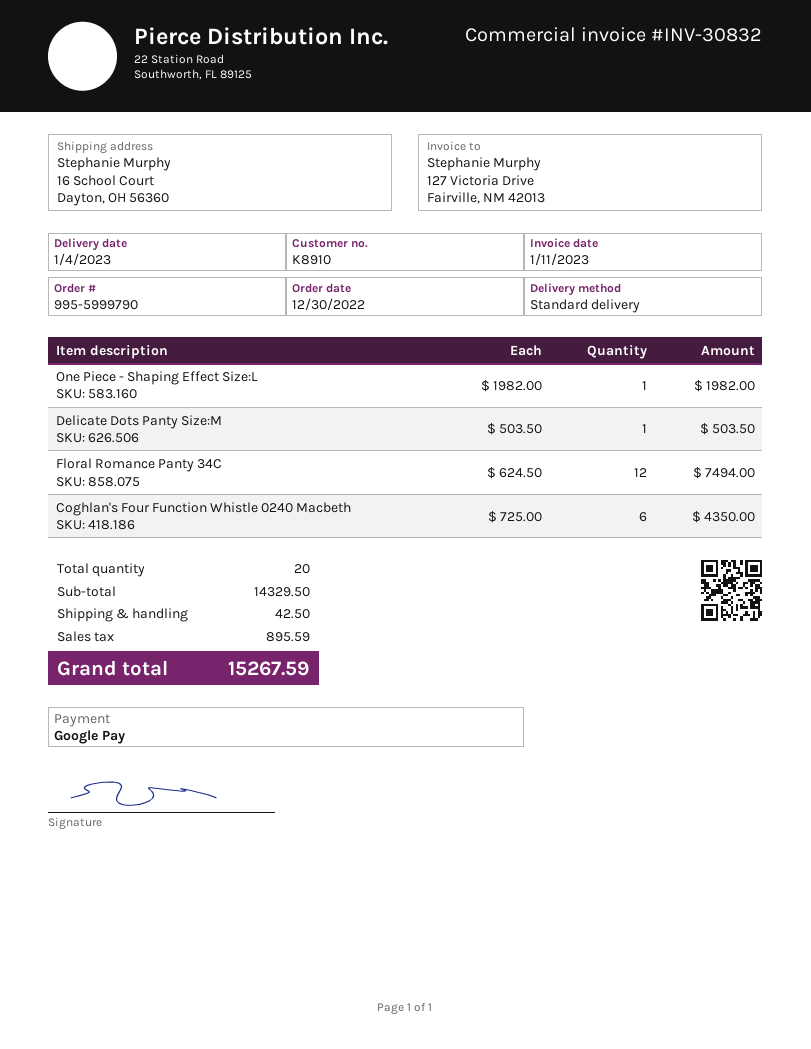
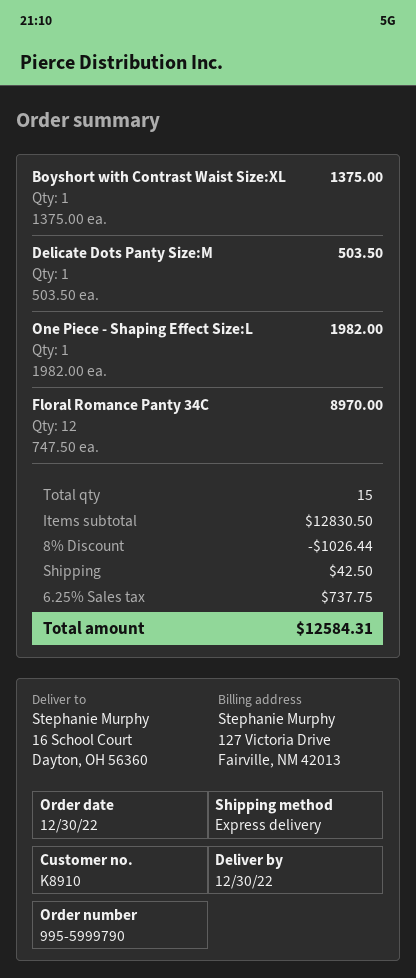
delivery date: 2023-01-04 -> 2022-12-30
shipping method: standard -> express
Floral Romance Panty 34C: 12 x 624.50 = 7494.00 -> 12 x 747.50 = 8970.00
Coghlan's Four Function Whistle 0240 Macbeth: 6 x 725.00 = 4350.00 -> none
Boyshort with Contrast Waist Size:XL: none -> 1 x 1375.00 = 1375.00
total quantity: 20 -> 15
subtotal: 14329.50 -> 12830.50
discount: none -> 8% = 1026.44
tax: 895.59 -> 737.75
total: 15267.59 -> 12584.31

